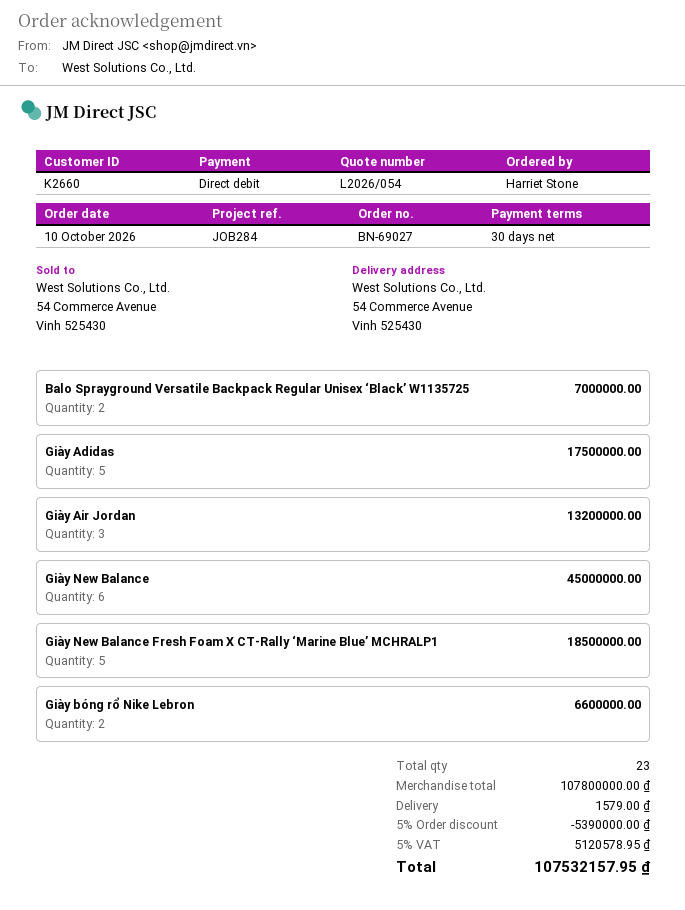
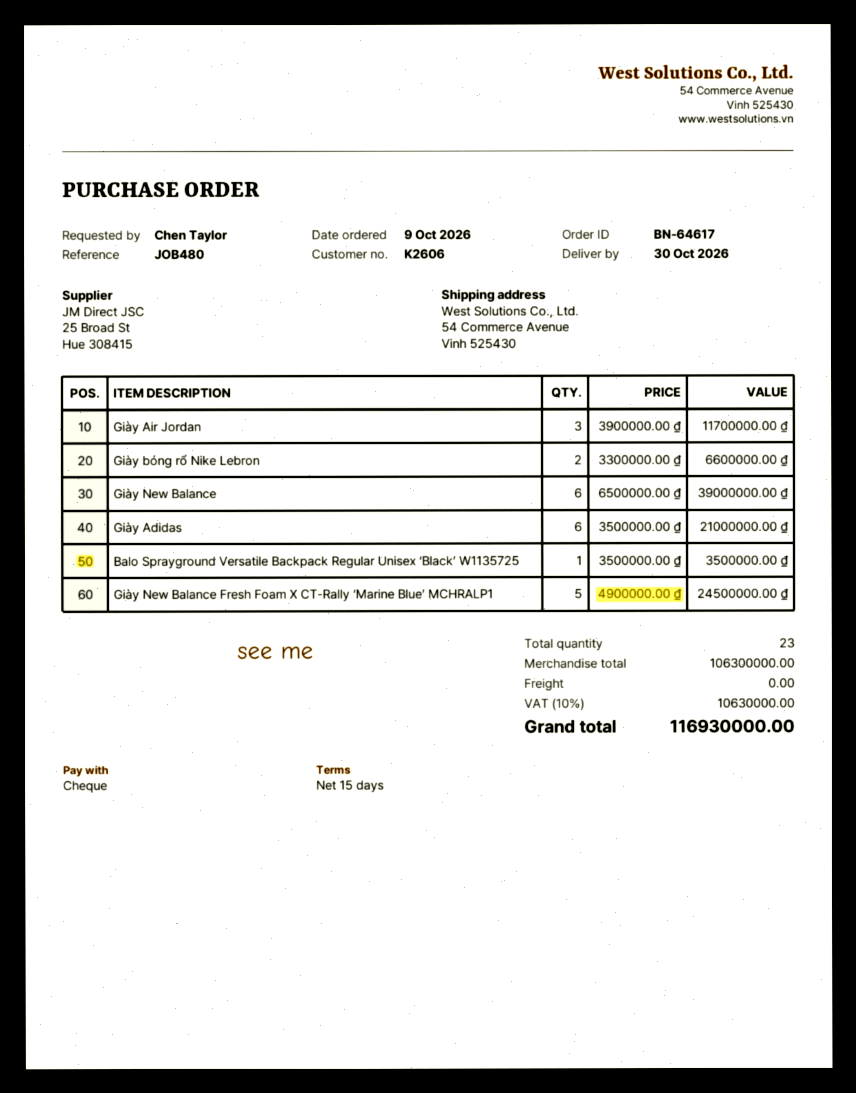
order number: BN-69027 -> BN-64617
order date: 2026-10-10 -> 2026-10-09
payment terms: 30 days -> 15 days
customer number: K2660 -> K2606
reference: JOB284 -> JOB480
ordered by: Harriet Stone -> Chen Taylor
payment method: direct debit -> cheque
Balo Sprayground Versatile Backpack Regular Unisex ‘Black’ W1135725: 2 for 7000000.00 -> 1 for 3500000.00
Giày Adidas: 5 for 17500000.00 -> 6 for 21000000.00
Giày Air Jordan: 3 for 13200000.00 -> 3 for 11700000.00
Giày New Balance: 6 for 45000000.00 -> 6 for 39000000.00
Giày New Balance Fresh Foam X CT-Rally ‘Marine Blue’ MCHRALP1: 5 for 18500000.00 -> 5 for 24500000.00
subtotal: 107800000.00 -> 106300000.00
discount: 5% = 5390000.00 -> none
shipping: 1579.00 -> 0.00
tax: 5% = 5120578.95 -> 10% = 10630000.00
total: 107532157.95 -> 116930000.00

